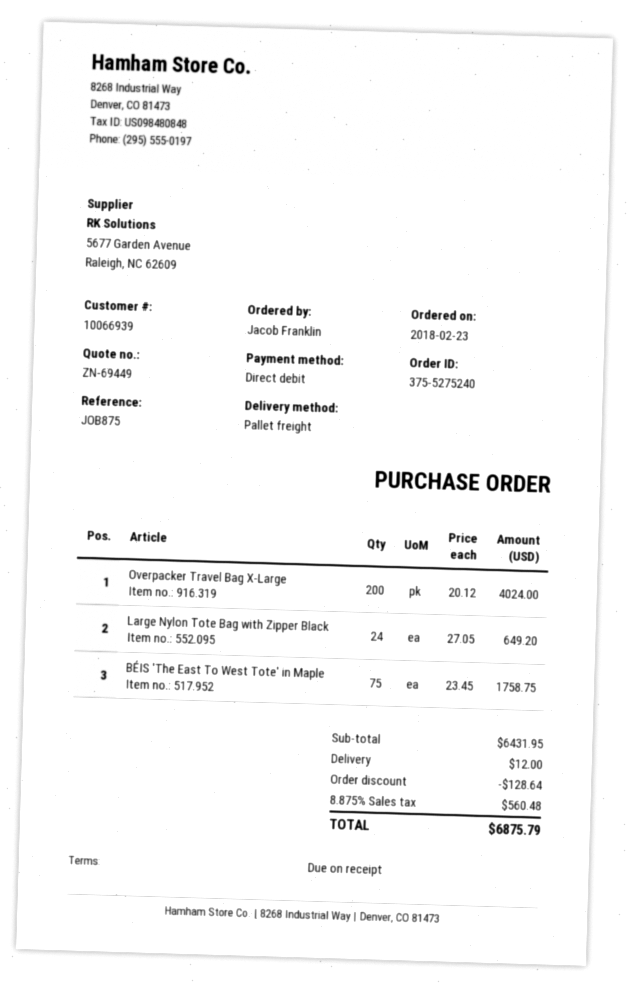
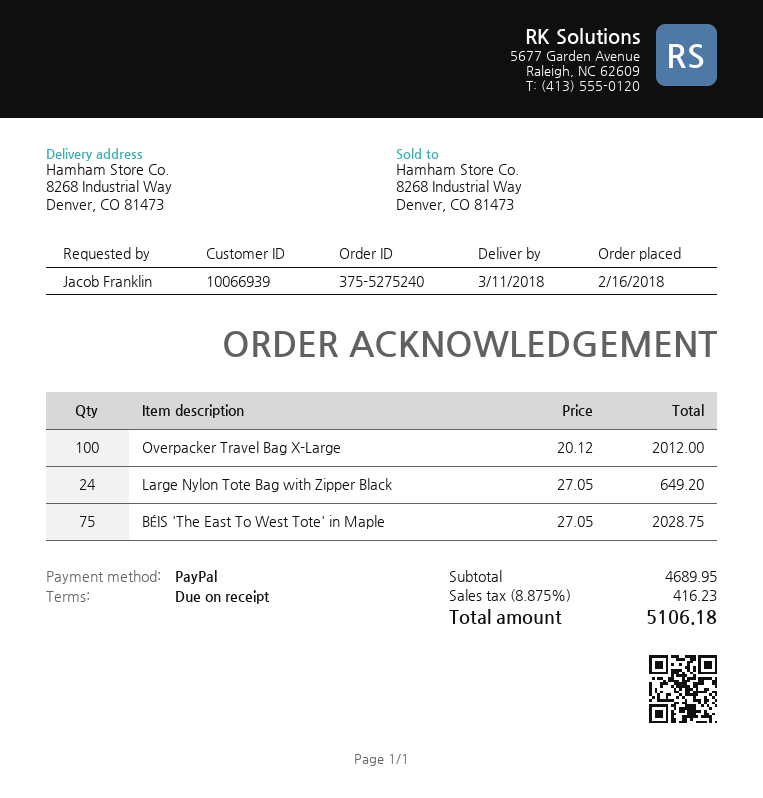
order date: 2018-02-23 -> 2018-02-16
payment method: direct debit -> PayPal
Overpacker Travel Bag X-Large: 200 x 20.12 = 4024.00 -> 100 x 20.12 = 2012.00
BÉIS 'The East To West Tote' in Maple: 75 x 23.45 = 1758.75 -> 75 x 27.05 = 2028.75
subtotal: 6431.95 -> 4689.95
discount: 128.64 -> none
shipping: 12.00 -> none
tax: 8.875% = 560.48 -> 8.875% = 416.23
total: 6875.79 -> 5106.18

